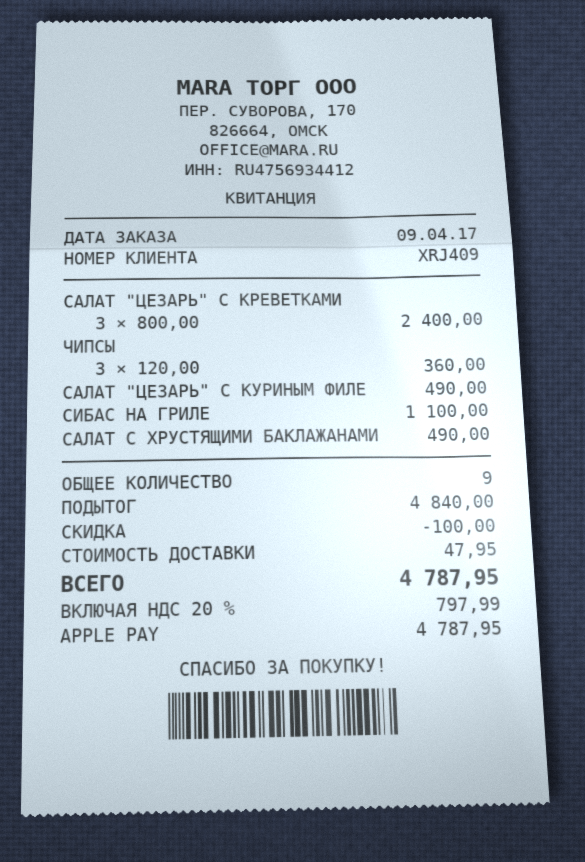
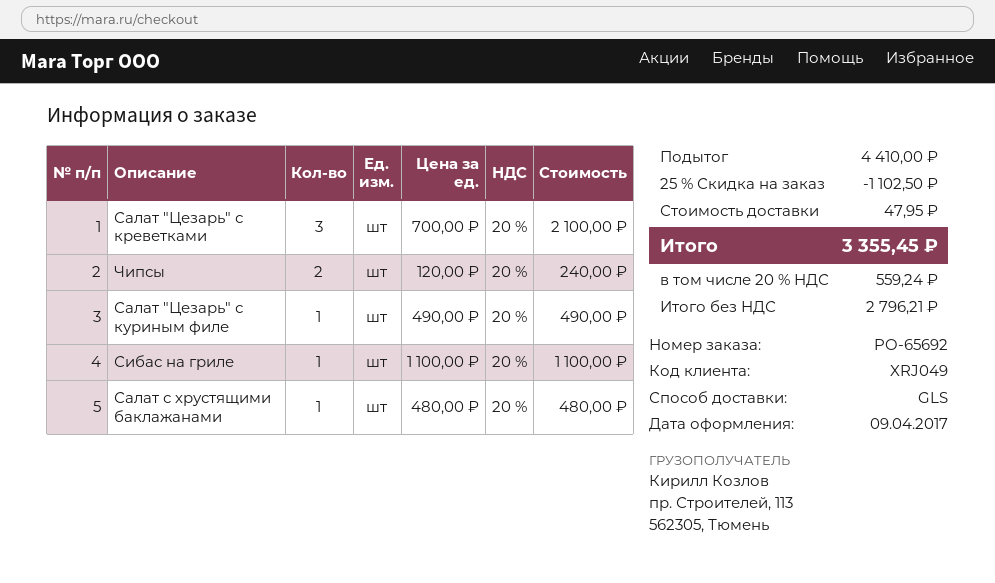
customer number: XRJ409 -> XRJ049
САЛАТ "ЦЕЗАРЬ" С КРЕВЕТКАМИ: 3 x 800.00 = 2400.00 -> 3 x 700.00 = 2100.00
ЧИПСЫ: 3 x 120.00 = 360.00 -> 2 x 120.00 = 240.00
САЛАТ С ХРУСТЯЩИМИ БАКЛАЖАНАМИ: 1 x 490.00 = 490.00 -> 1 x 480.00 = 480.00
subtotal: 4840.00 -> 4410.00
discount: 100.00 -> 1102.50
tax: 20% = 797.99 -> 20% = 559.24
total: 4787.95 -> 3355.45

